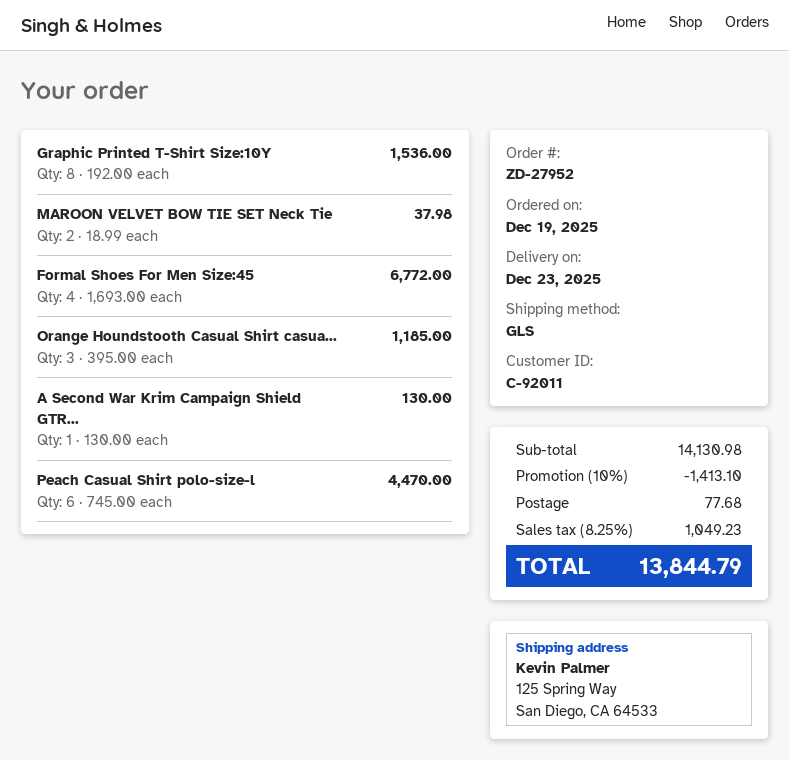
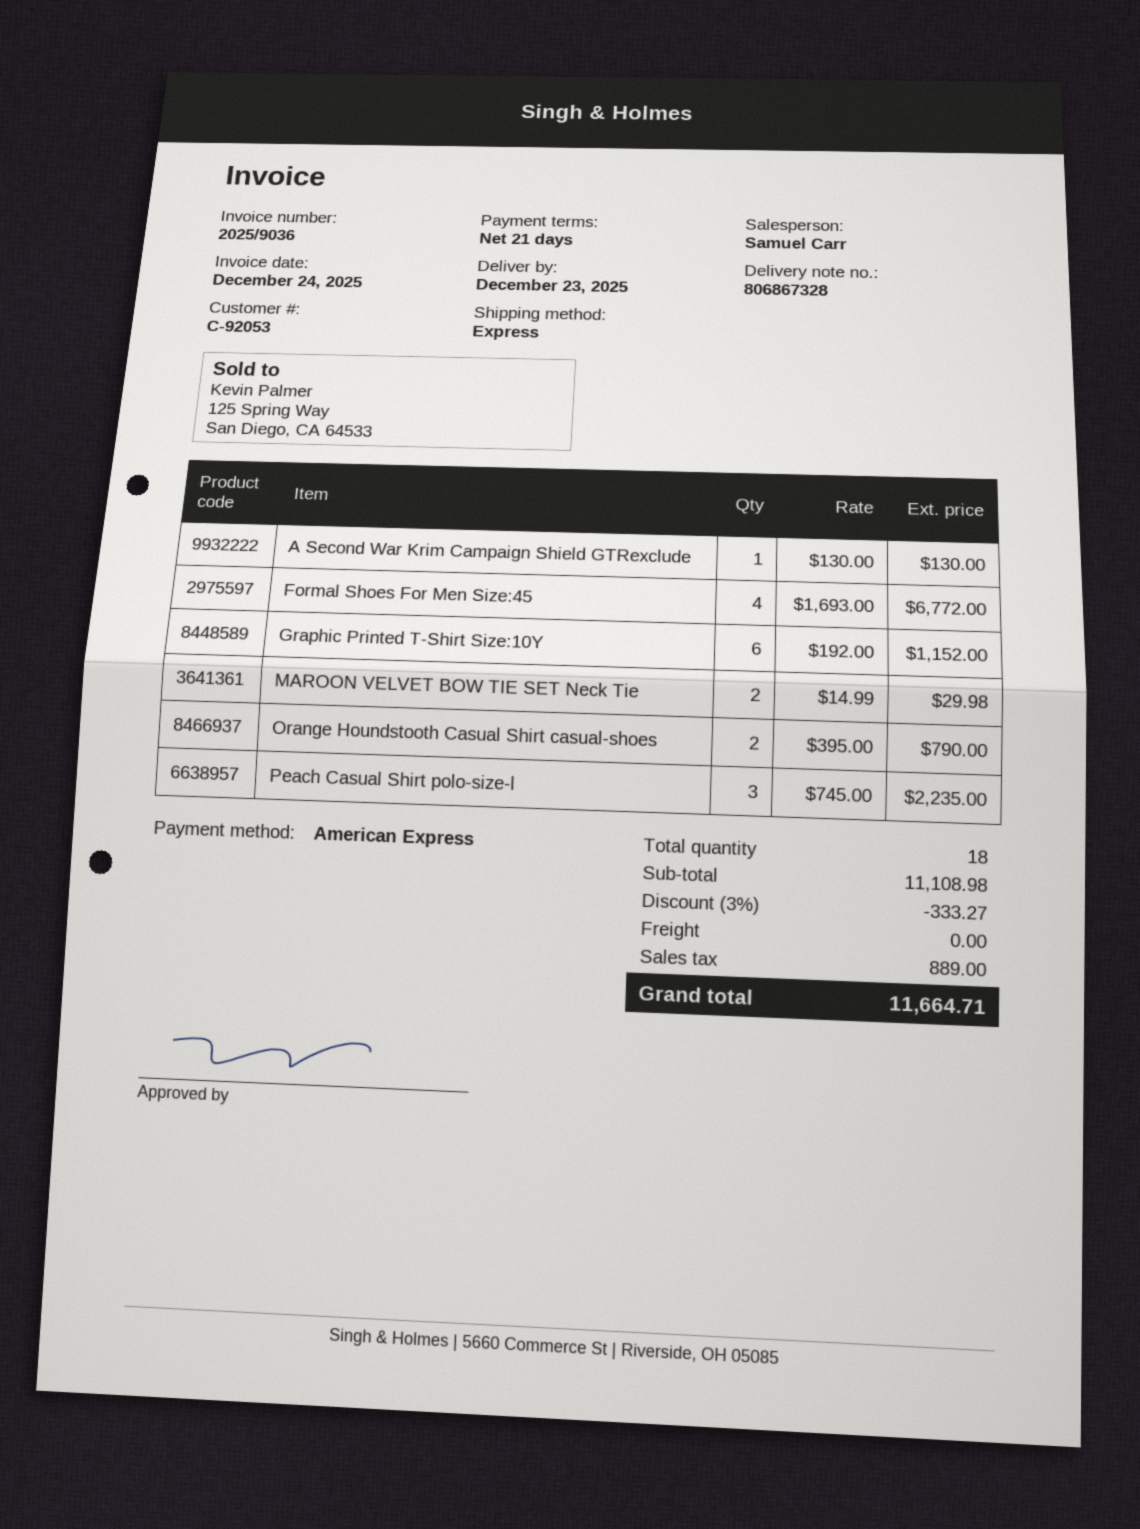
customer number: C-92011 -> C-92053
shipping method: GLS -> express
Graphic Printed T-Shirt Size:10Y: 8 x 192.00 = 1536.00 -> 6 x 192.00 = 1152.00
MAROON VELVET BOW TIE SET Neck Tie: 2 x 18.99 = 37.98 -> 2 x 14.99 = 29.98
Orange Houndstooth Casual Shirt casua...: 3 x 395.00 = 1185.00 -> 2 x 395.00 = 790.00
Peach Casual Shirt polo-size-l: 6 x 745.00 = 4470.00 -> 3 x 745.00 = 2235.00
subtotal: 14130.98 -> 11108.98
discount: 10% = 1413.10 -> 3% = 333.27
shipping: 77.68 -> 0.00
tax: 1049.23 -> 889.00
total: 13844.79 -> 11664.71

